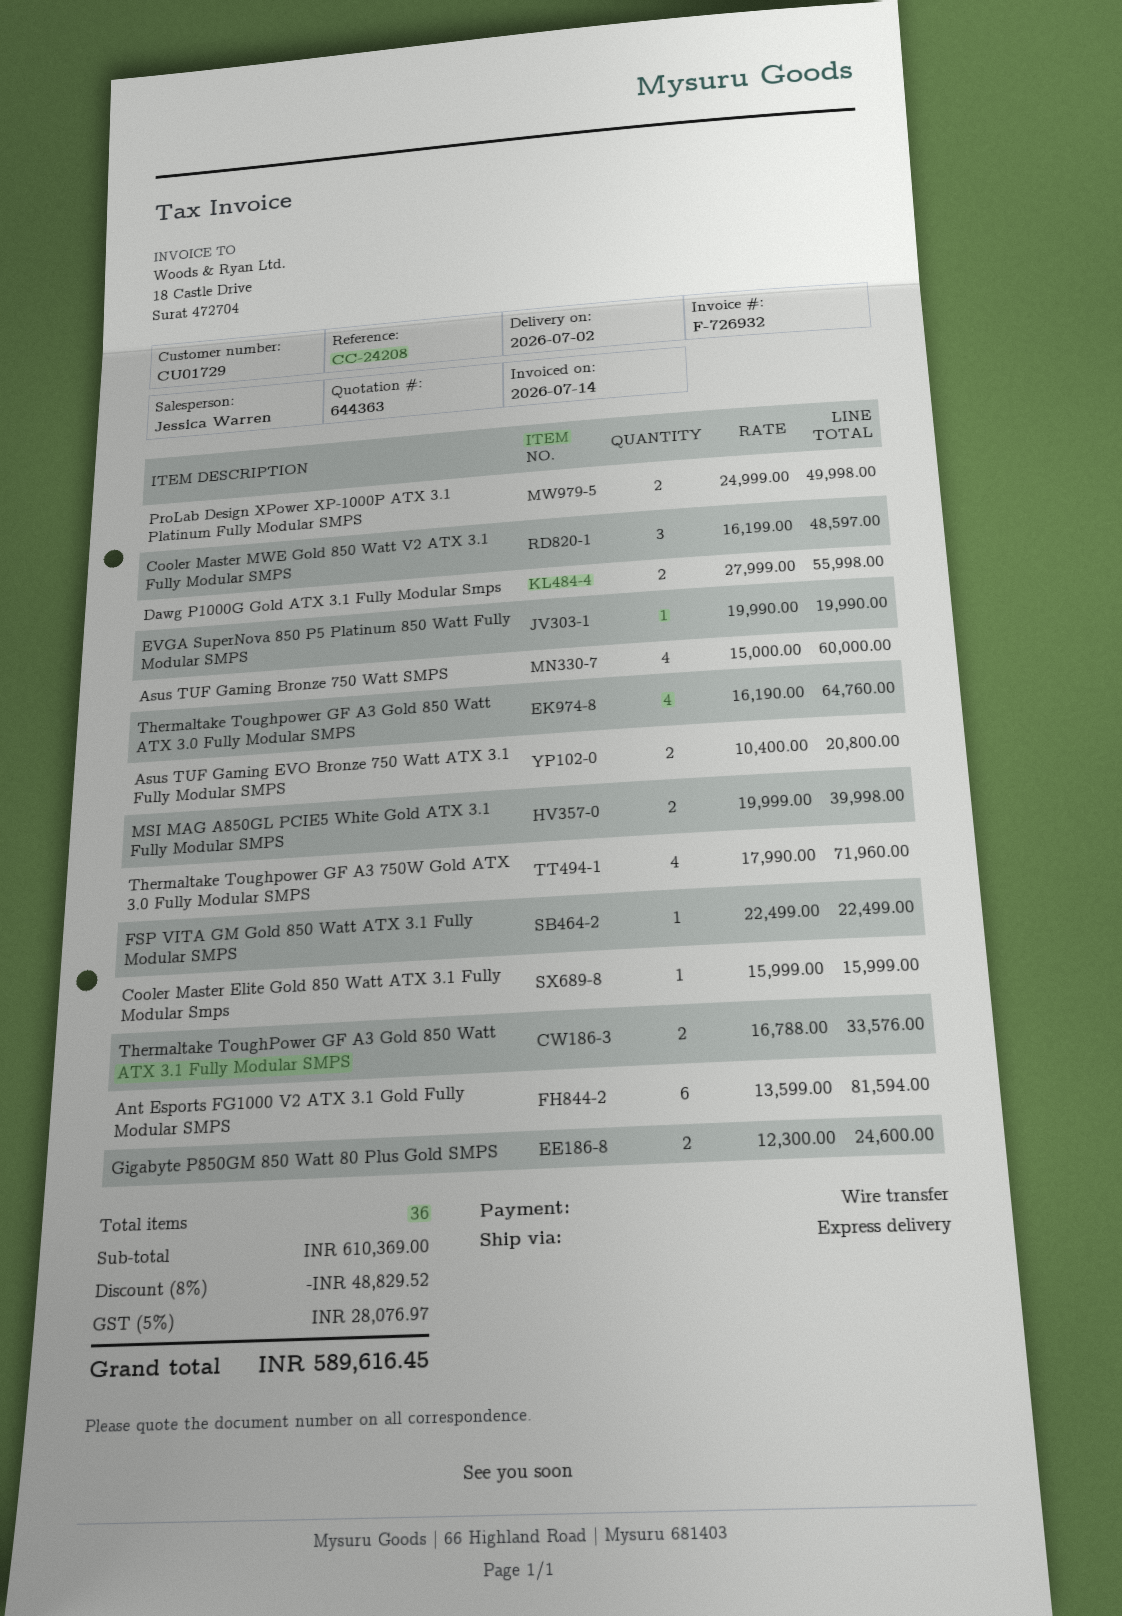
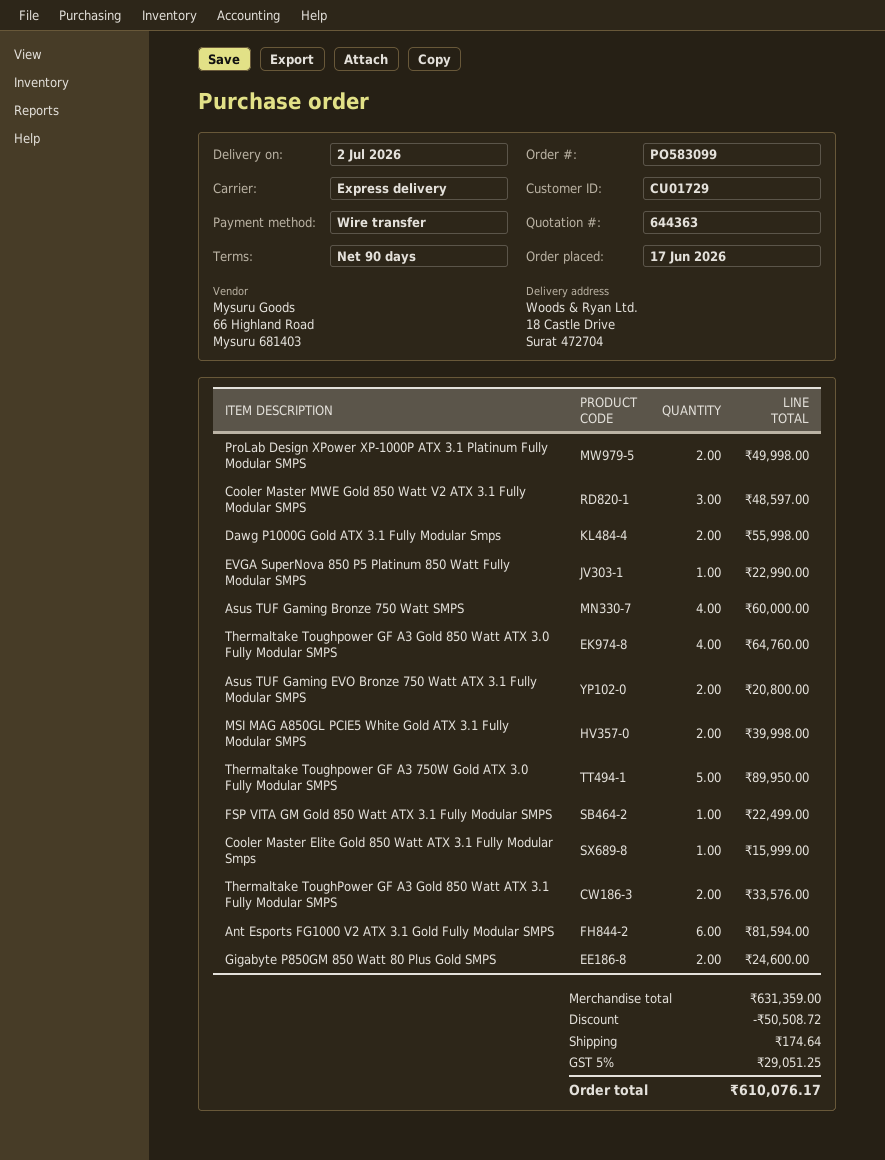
EVGA SuperNova 850 P5 Platinum 850 Watt Fully Modular SMPS: 1 for 19990.00 -> 1 for 22990.00
Thermaltake Toughpower GF A3 750W Gold ATX 3.0 Fully Modular SMPS: 4 for 71960.00 -> 5 for 89950.00
subtotal: 610369.00 -> 631359.00
discount: 48829.52 -> 50508.72
shipping: none -> 174.64
tax: 5% = 28076.97 -> 5% = 29051.25
total: 589616.45 -> 610076.17

